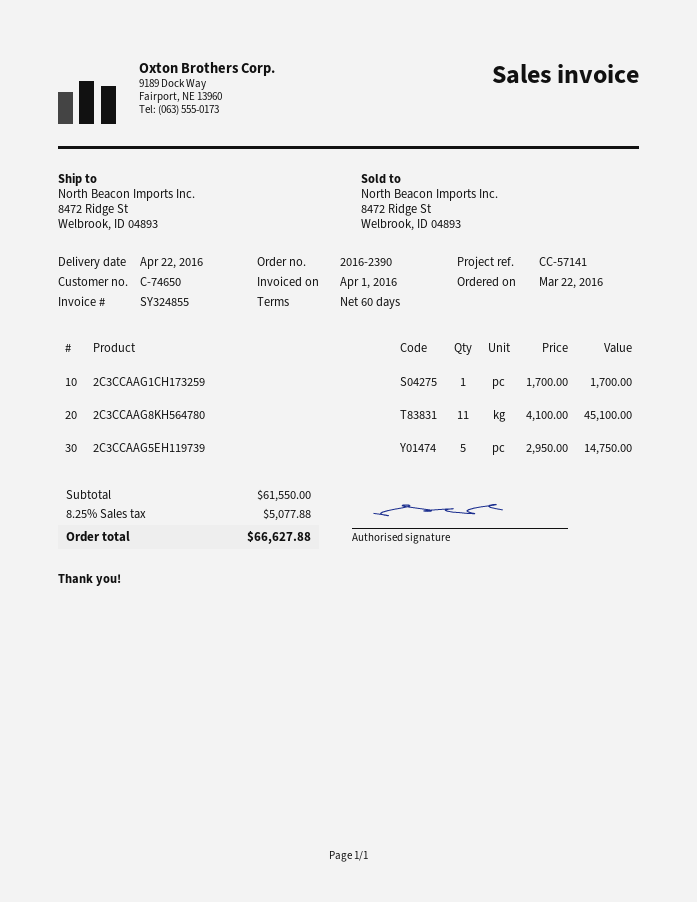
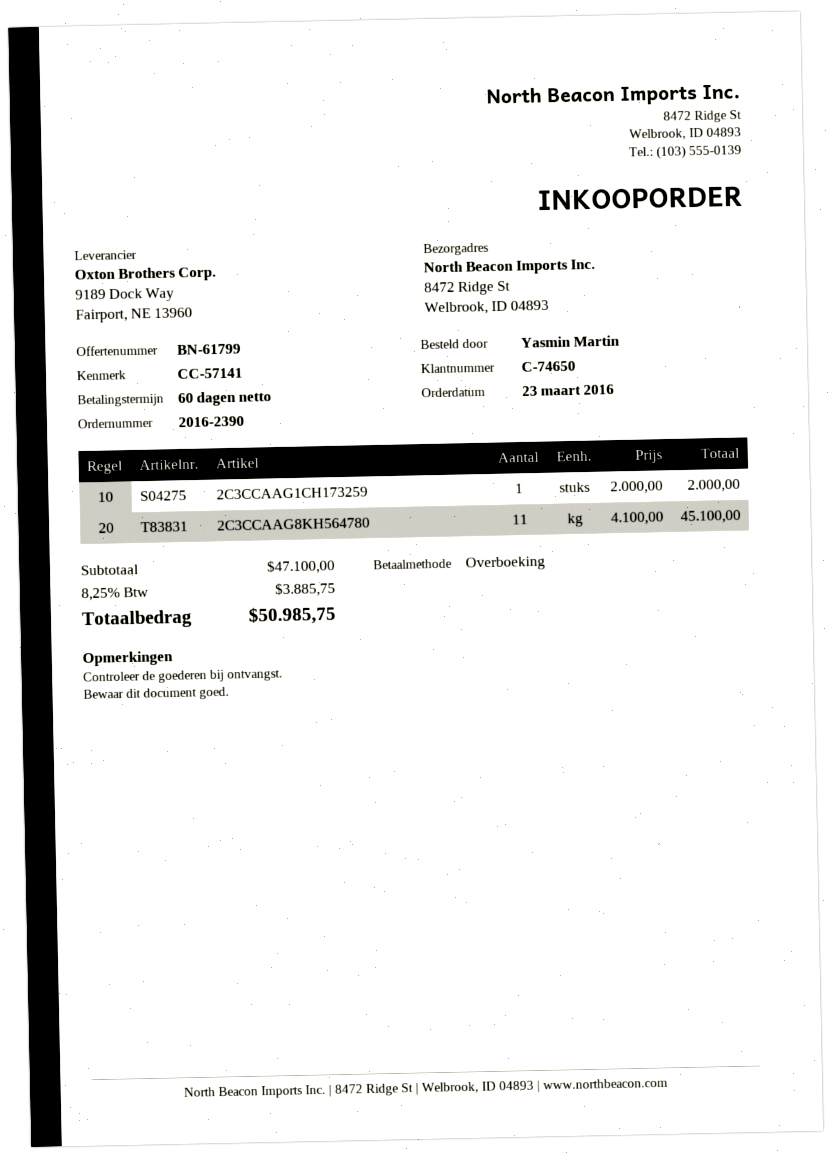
order date: 2016-03-22 -> 2016-03-23
2C3CCAAG1CH173259: 1 x 1700.00 = 1700.00 -> 1 x 2000.00 = 2000.00
2C3CCAAG5EH119739: 5 x 2950.00 = 14750.00 -> none
subtotal: 61550.00 -> 47100.00
tax: 8.25% = 5077.88 -> 8.25% = 3885.75
total: 66627.88 -> 50985.75

